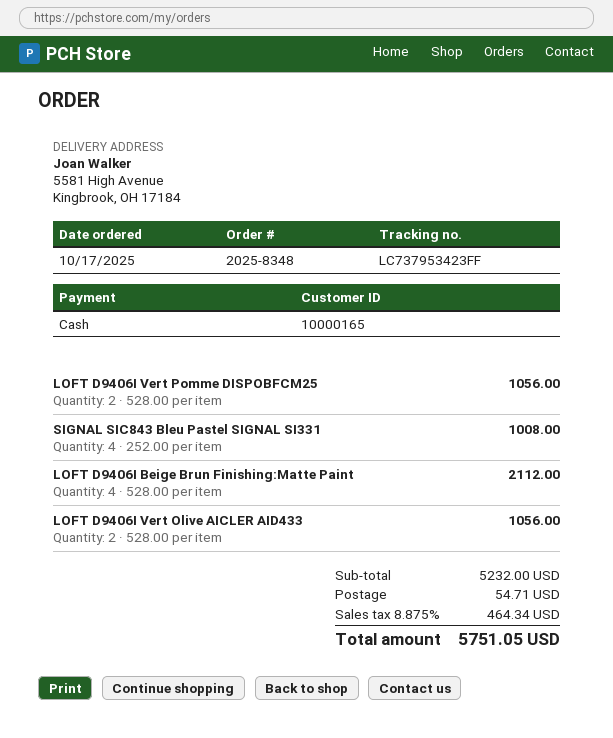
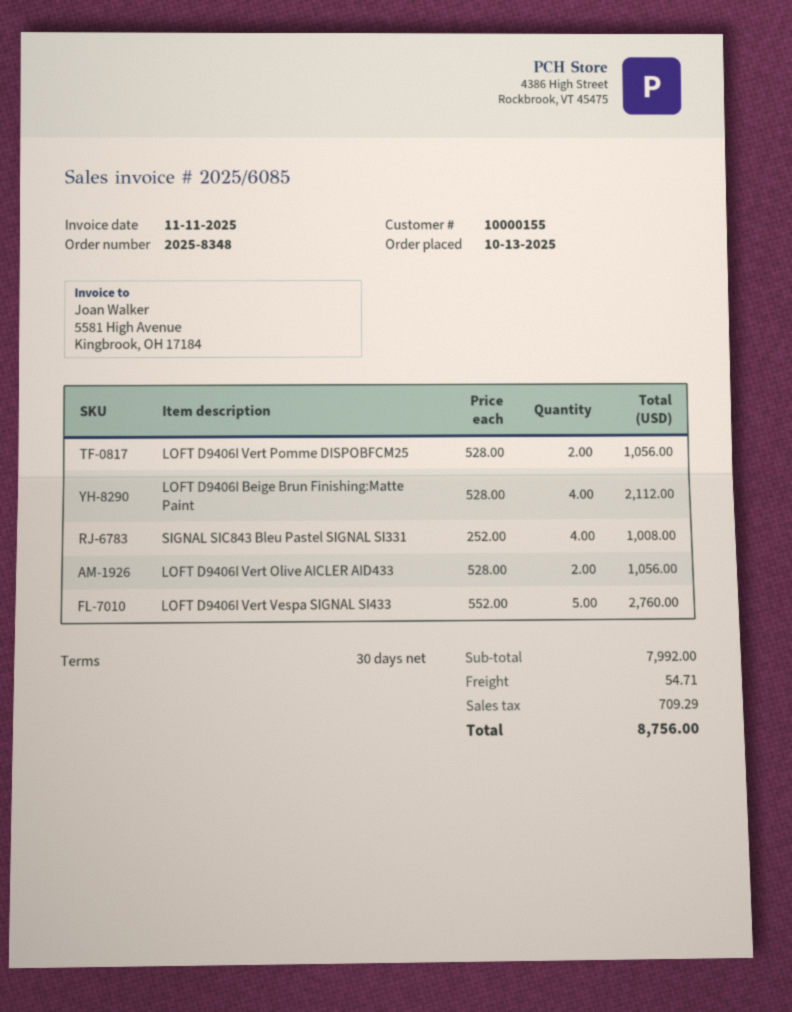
order date: 2025-10-17 -> 2025-10-13
customer number: 10000165 -> 10000155
LOFT D9406I Vert Vespa SIGNAL SI433: none -> 5 x 552.00 = 2760.00
subtotal: 5232.00 -> 7992.00
tax: 464.34 -> 709.29
total: 5751.05 -> 8756.00

